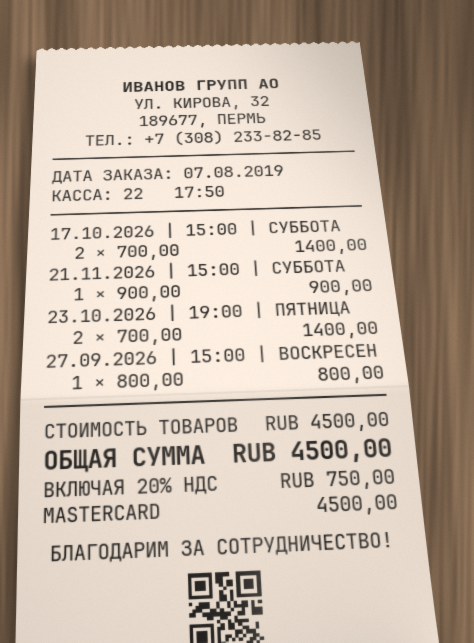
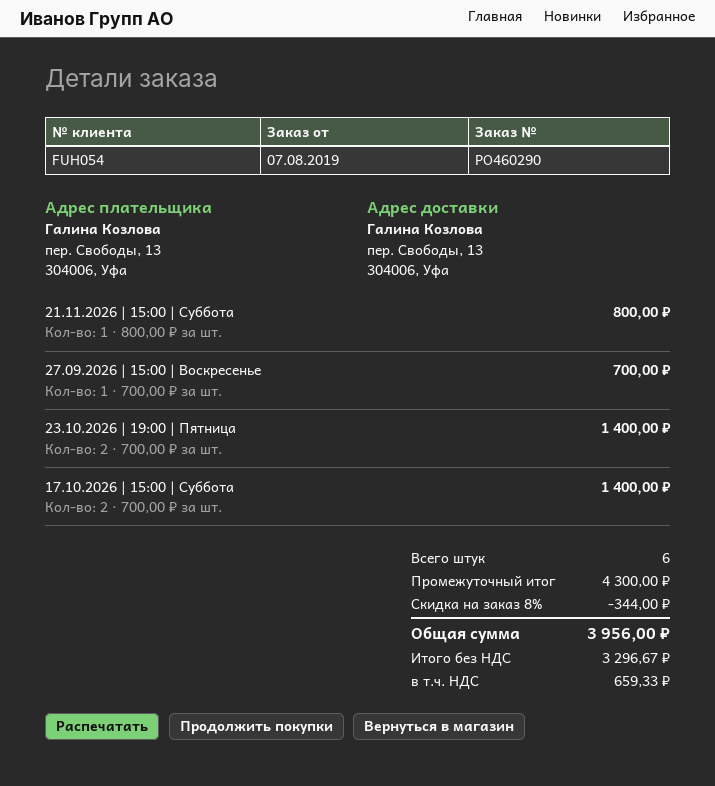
21.11.2026 | 15:00 | СУББОТА: 1 x 900.00 = 900.00 -> 1 x 800.00 = 800.00
27.09.2026 | 15:00 | ВОСКРЕСЕН: 1 x 800.00 = 800.00 -> 1 x 700.00 = 700.00
subtotal: 4500.00 -> 4300.00
discount: none -> 8% = 344.00
tax: 750.00 -> 659.33
total: 4500.00 -> 3956.00

